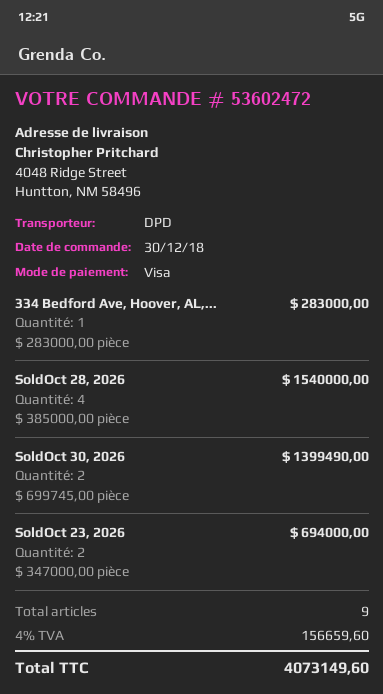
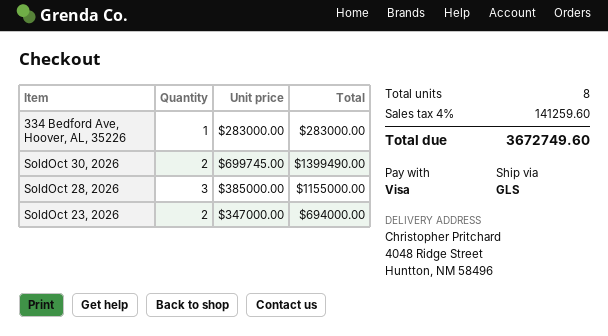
shipping method: DPD -> GLS
SoldOct 28, 2026: 4 x 385000.00 = 1540000.00 -> 3 x 385000.00 = 1155000.00
total quantity: 9 -> 8
tax: 4% = 156659.60 -> 4% = 141259.60
total: 4073149.60 -> 3672749.60

